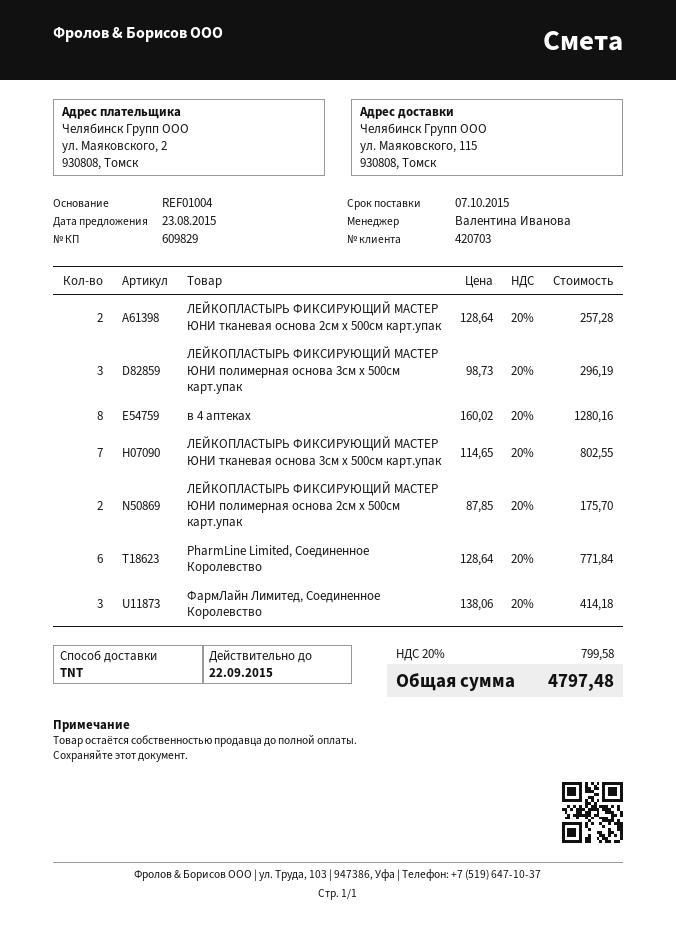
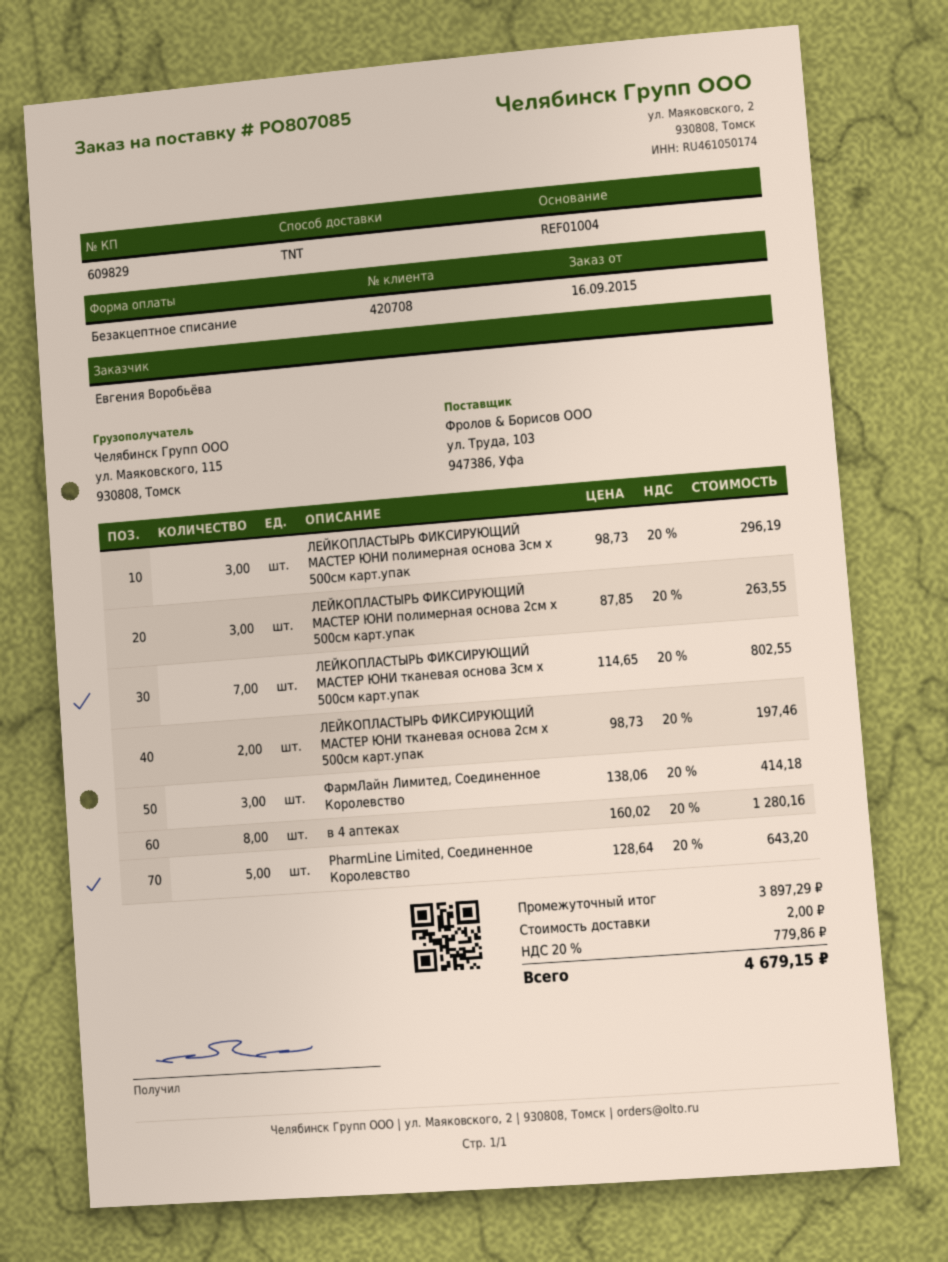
customer number: 420703 -> 420708
ЛЕЙКОПЛАСТЫРЬ ФИКСИРУЮЩИЙ МАСТЕР ЮНИ тканевая основа 2см х 500см карт.упак: 2 x 128.64 = 257.28 -> 2 x 98.73 = 197.46
ЛЕЙКОПЛАСТЫРЬ ФИКСИРУЮЩИЙ МАСТЕР ЮНИ полимерная основа 2см х 500см карт.упак: 2 x 87.85 = 175.70 -> 3 x 87.85 = 263.55
PharmLine Limited, Соединенное Королевство: 6 x 128.64 = 771.84 -> 5 x 128.64 = 643.20
shipping: none -> 2.00
tax: 20% = 799.58 -> 20% = 779.86
total: 4797.48 -> 4679.15

